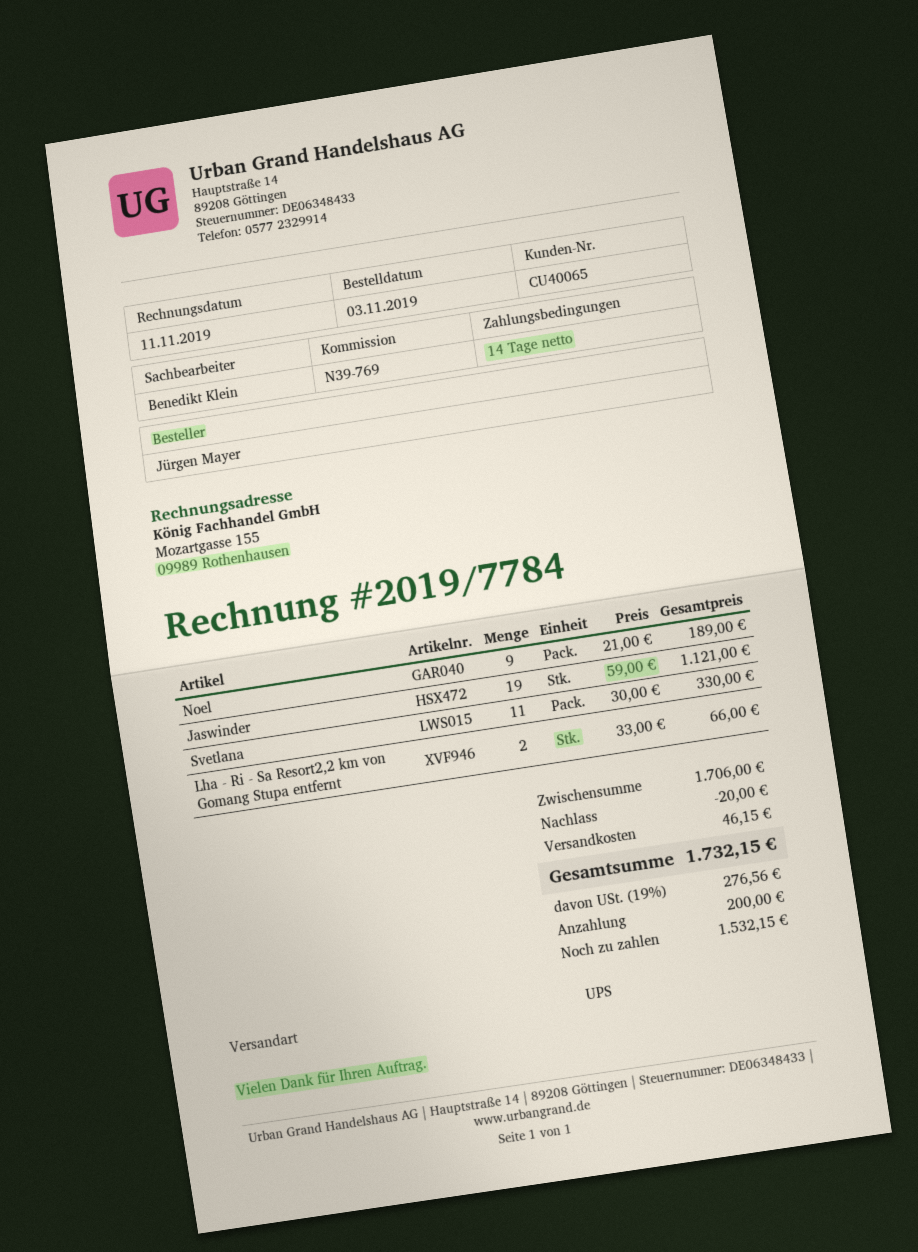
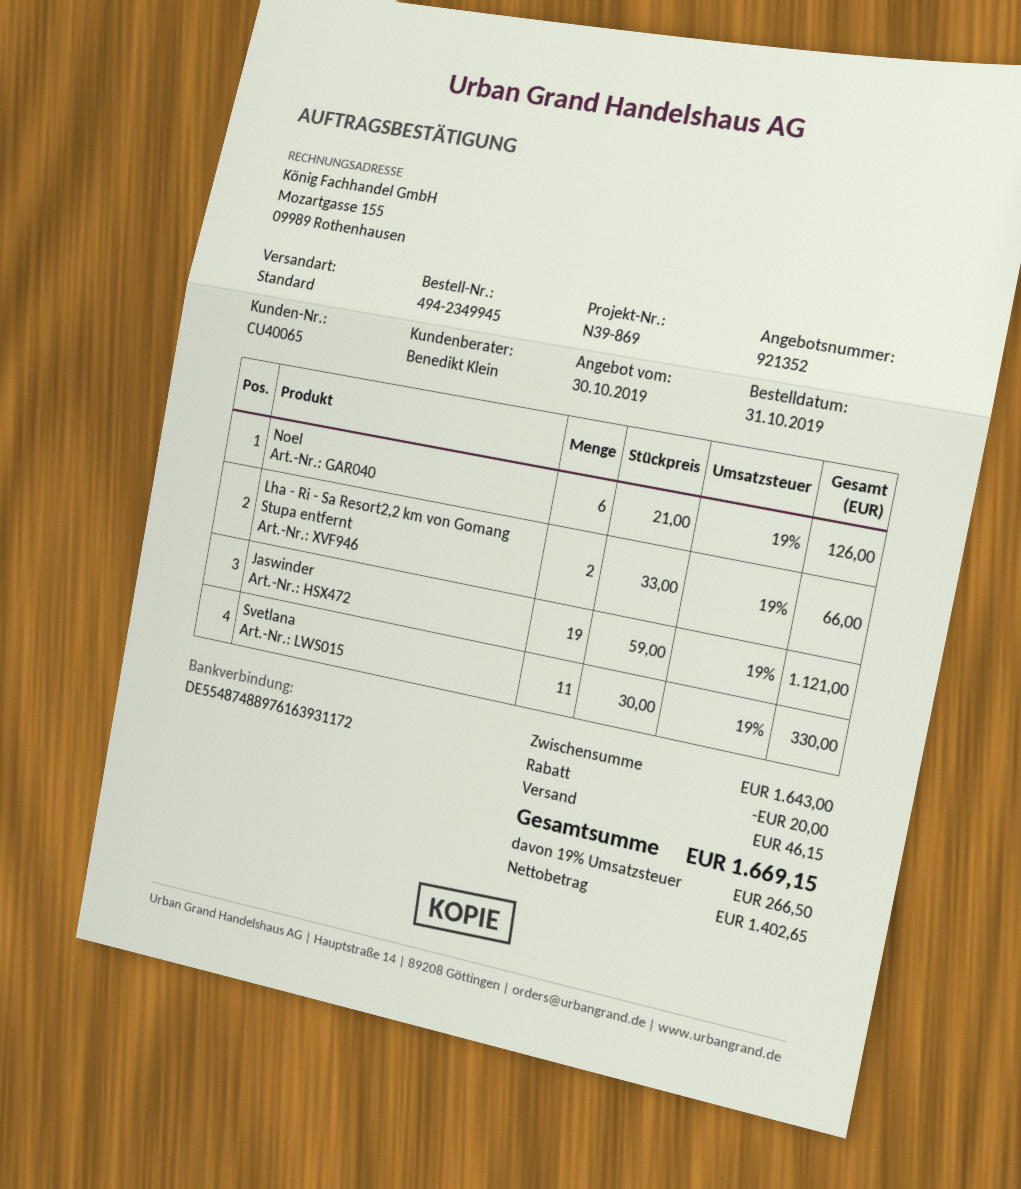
order date: 2019-11-03 -> 2019-10-31
reference: N39-769 -> N39-869
shipping method: UPS -> standard
Noel: 9 x 21.00 = 189.00 -> 6 x 21.00 = 126.00
subtotal: 1706.00 -> 1643.00
tax: 19% = 276.56 -> 19% = 266.50
total: 1732.15 -> 1669.15

